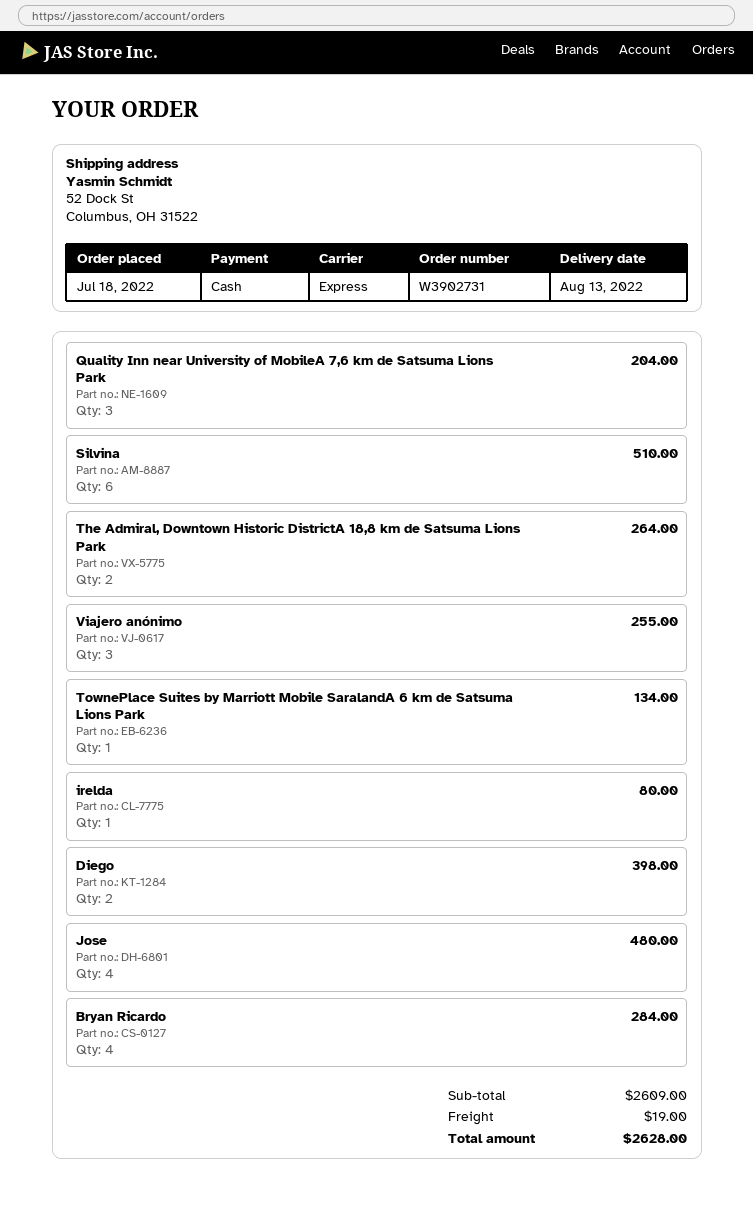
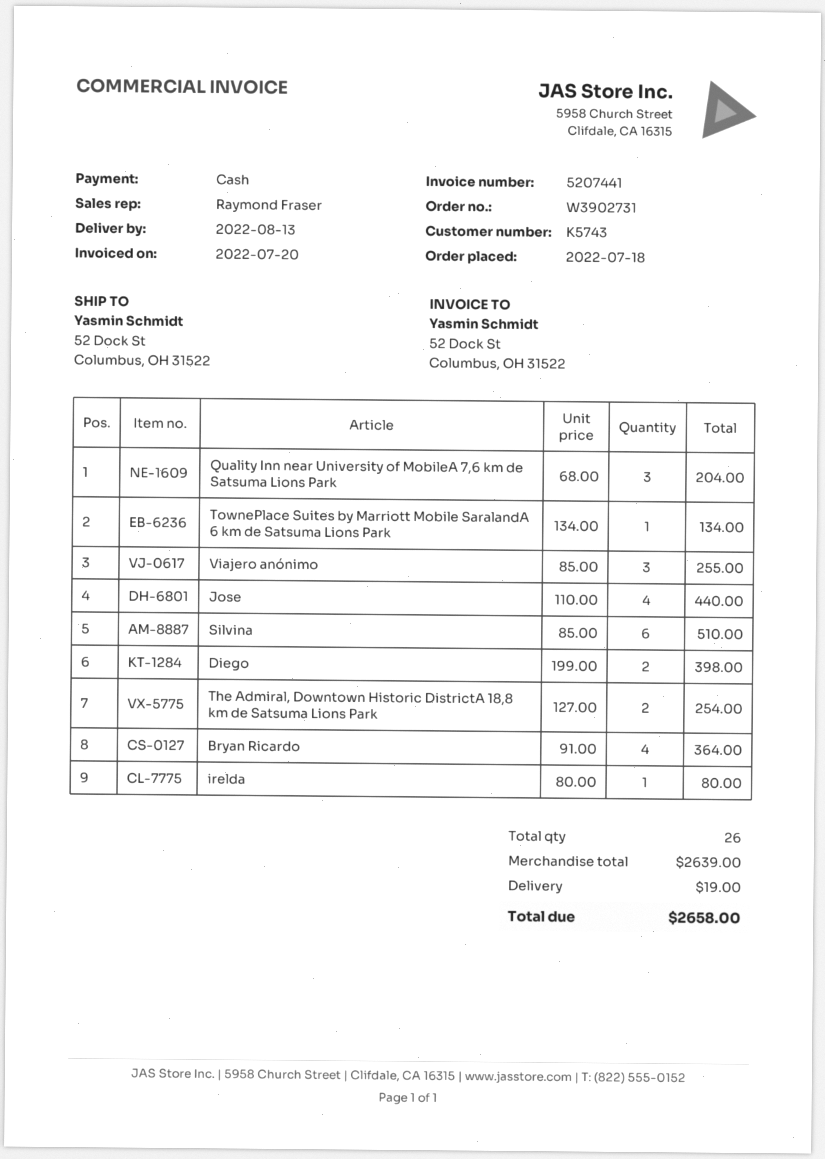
The Admiral, Downtown Historic DistrictA 18,8 km de Satsuma Lions Park: 2 for 264.00 -> 2 for 254.00
Jose: 4 for 480.00 -> 4 for 440.00
Bryan Ricardo: 4 for 284.00 -> 4 for 364.00
subtotal: 2609.00 -> 2639.00
total: 2628.00 -> 2658.00

